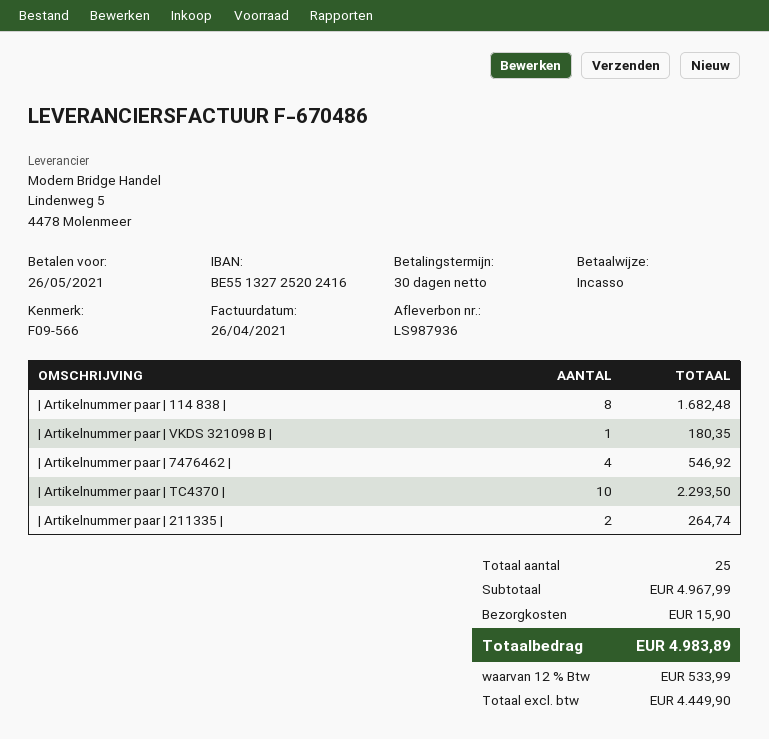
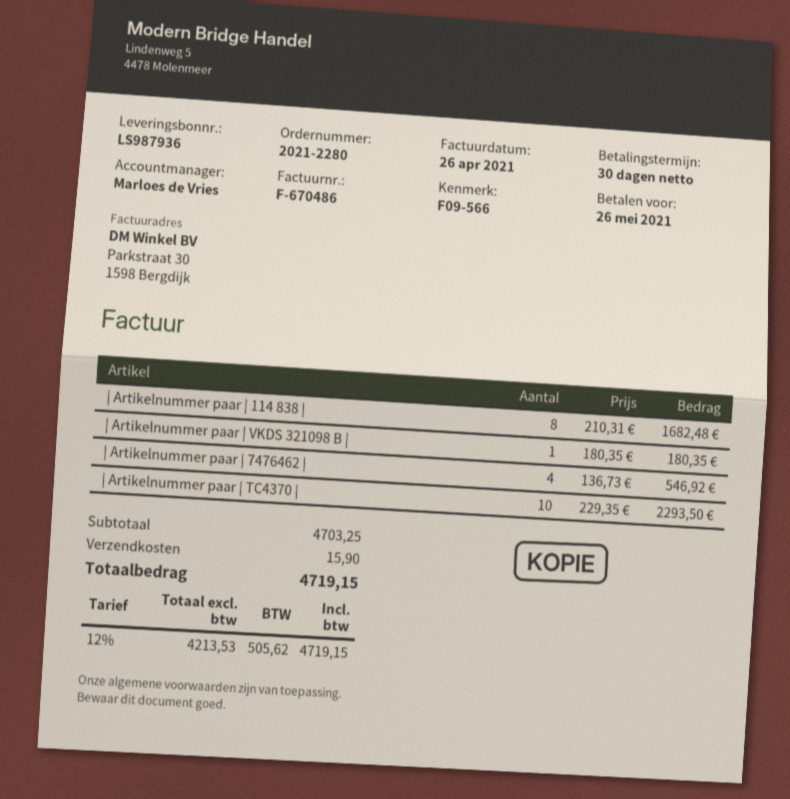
| Artikelnummer paar | 211335 |: 2 for 264.74 -> none
subtotal: 4967.99 -> 4703.25
net: 4449.90 -> 4213.53
tax: 12% = 533.99 -> 12% = 505.62
total: 4983.89 -> 4719.15

